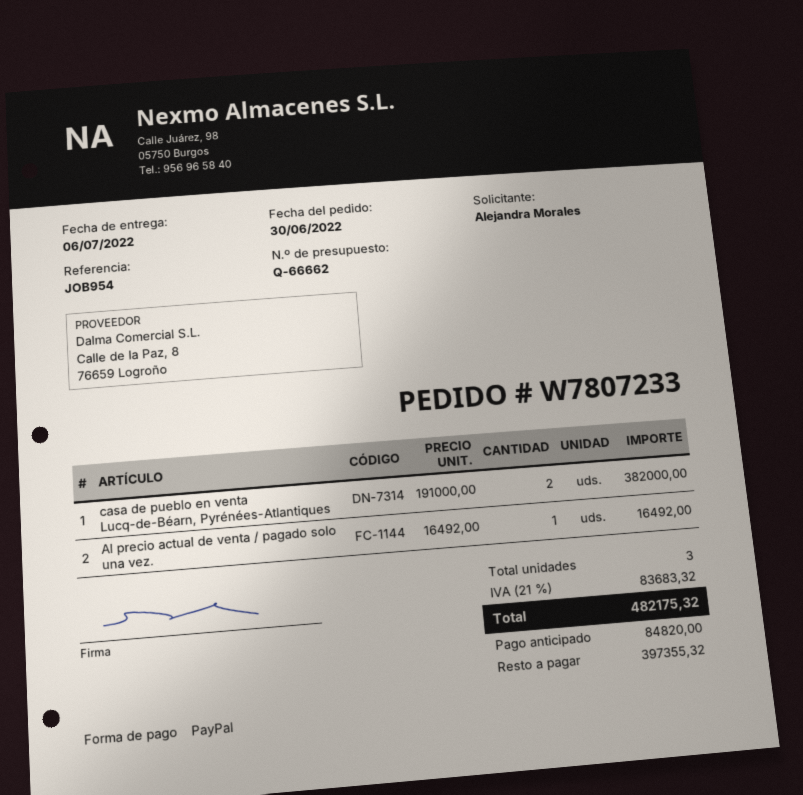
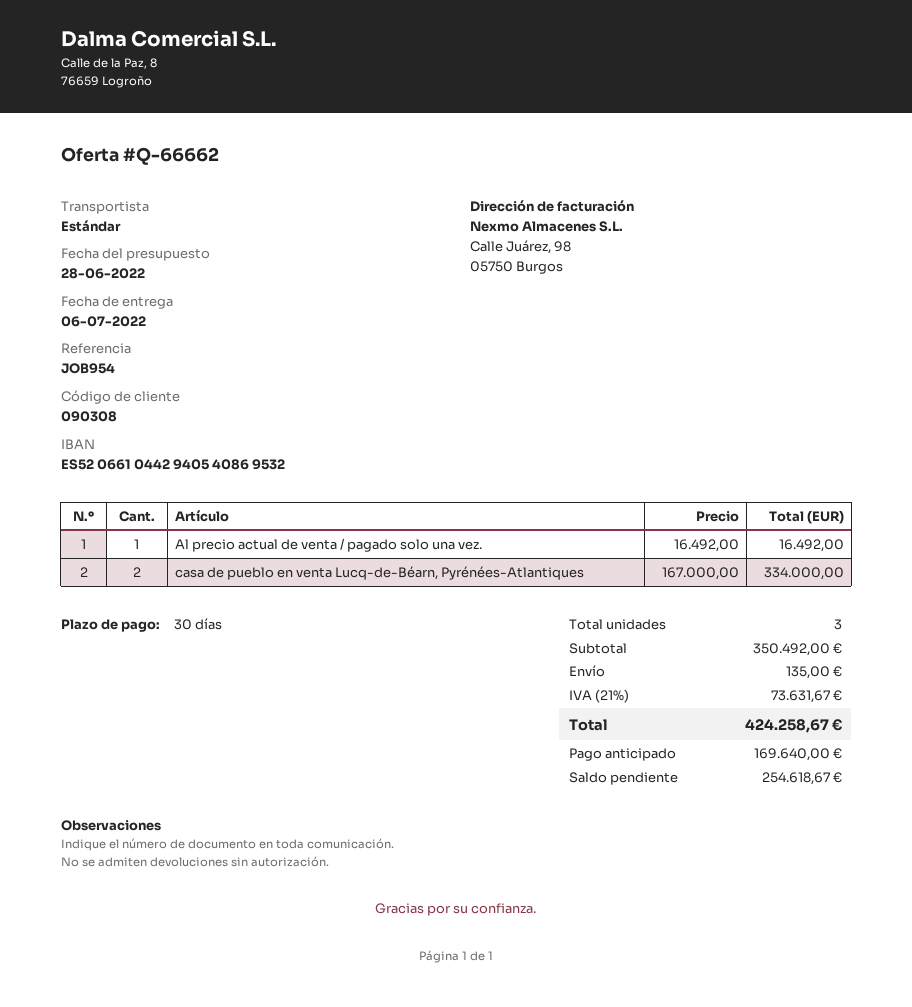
casa de pueblo en venta Lucq-de-Béarn, Pyrénées-Atlantiques: 2 x 191000.00 = 382000.00 -> 2 x 167000.00 = 334000.00
shipping: none -> 135.00
tax: 21% = 83683.32 -> 21% = 73631.67
total: 482175.32 -> 424258.67
deposit: 84820.00 -> 169640.00
balance: 397355.32 -> 254618.67

